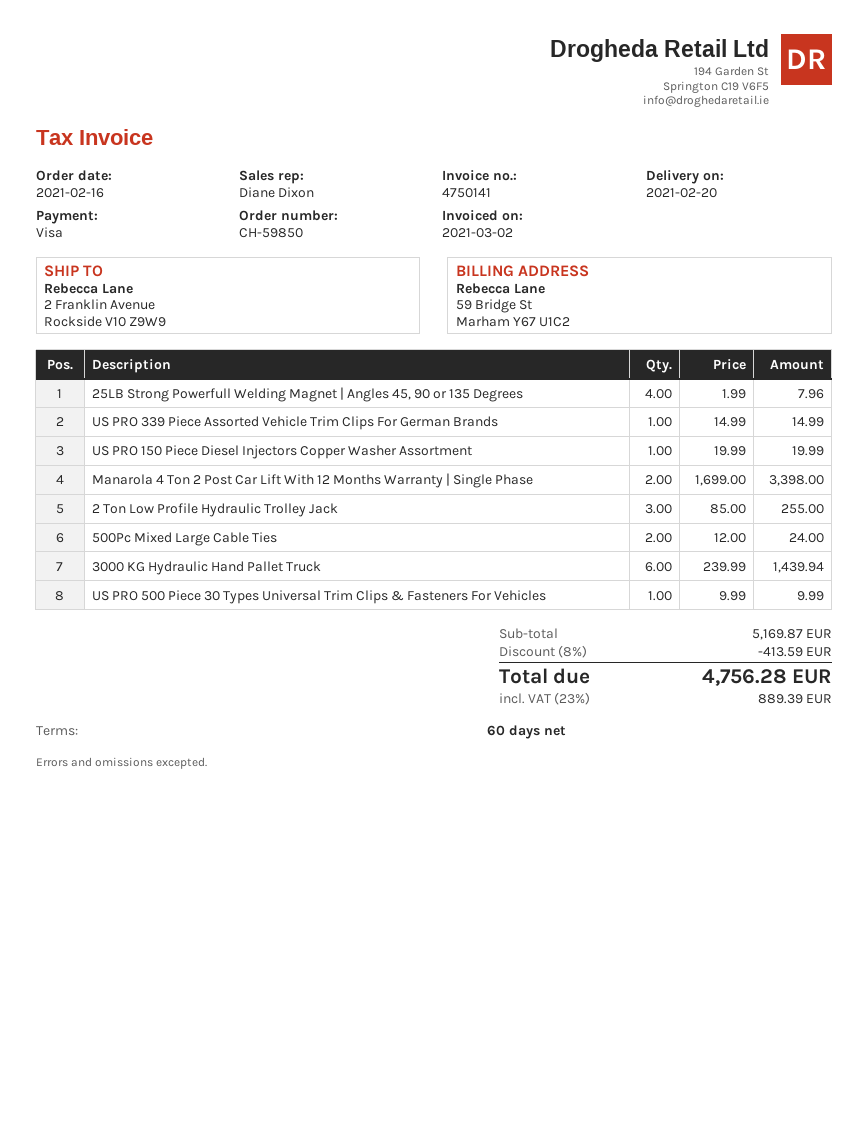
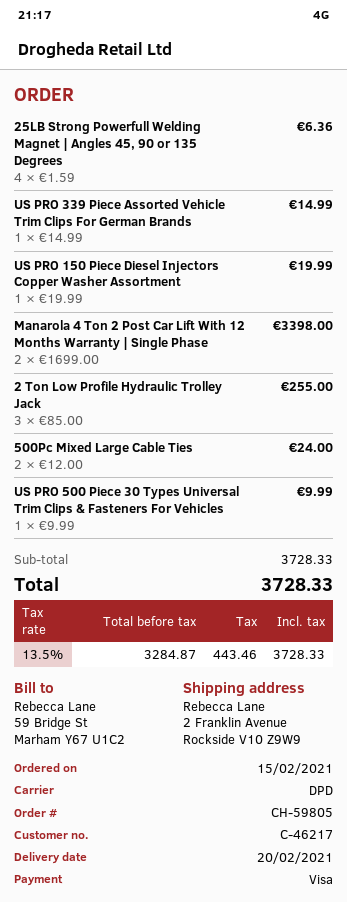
order number: CH-59850 -> CH-59805
order date: 2021-02-16 -> 2021-02-15
25LB Strong Powerfull Welding Magnet | Angles 45, 90 or 135 Degrees: 4 x 1.99 = 7.96 -> 4 x 1.59 = 6.36
3000 KG Hydraulic Hand Pallet Truck: 6 x 239.99 = 1439.94 -> none
subtotal: 5169.87 -> 3728.33
discount: 8% = 413.59 -> none
tax: 23% = 889.39 -> 13.5% = 443.46
total: 4756.28 -> 3728.33

